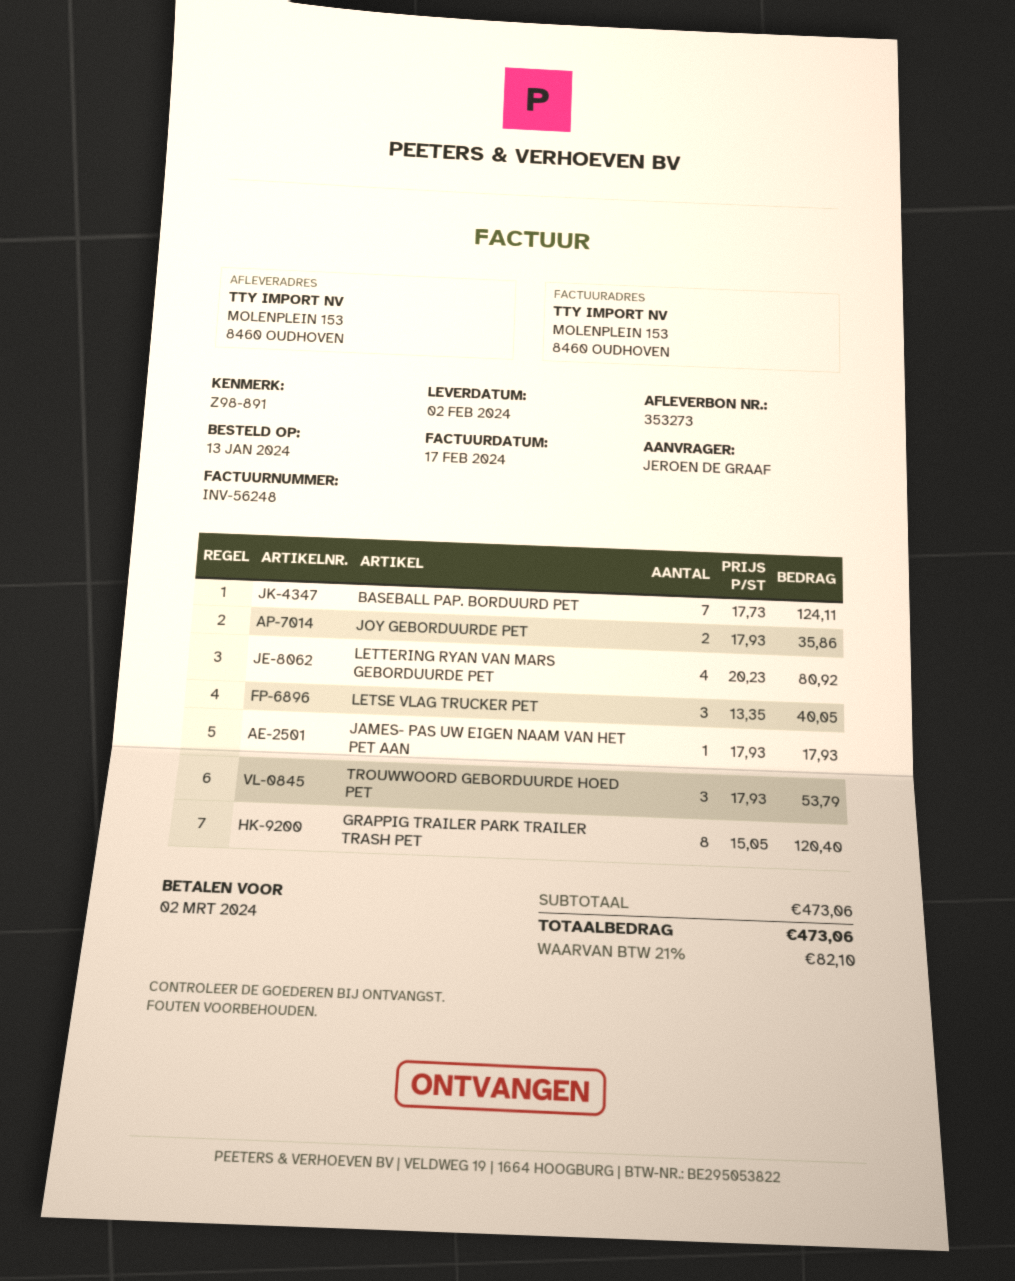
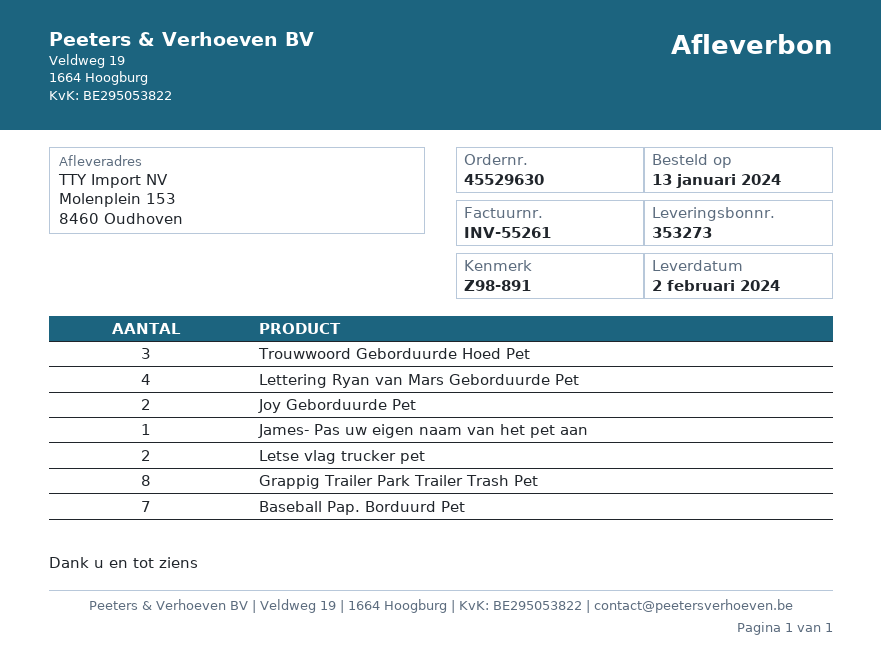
invoice number: INV-56248 -> INV-55261
LETSE VLAG TRUCKER PET: 3 -> 2

